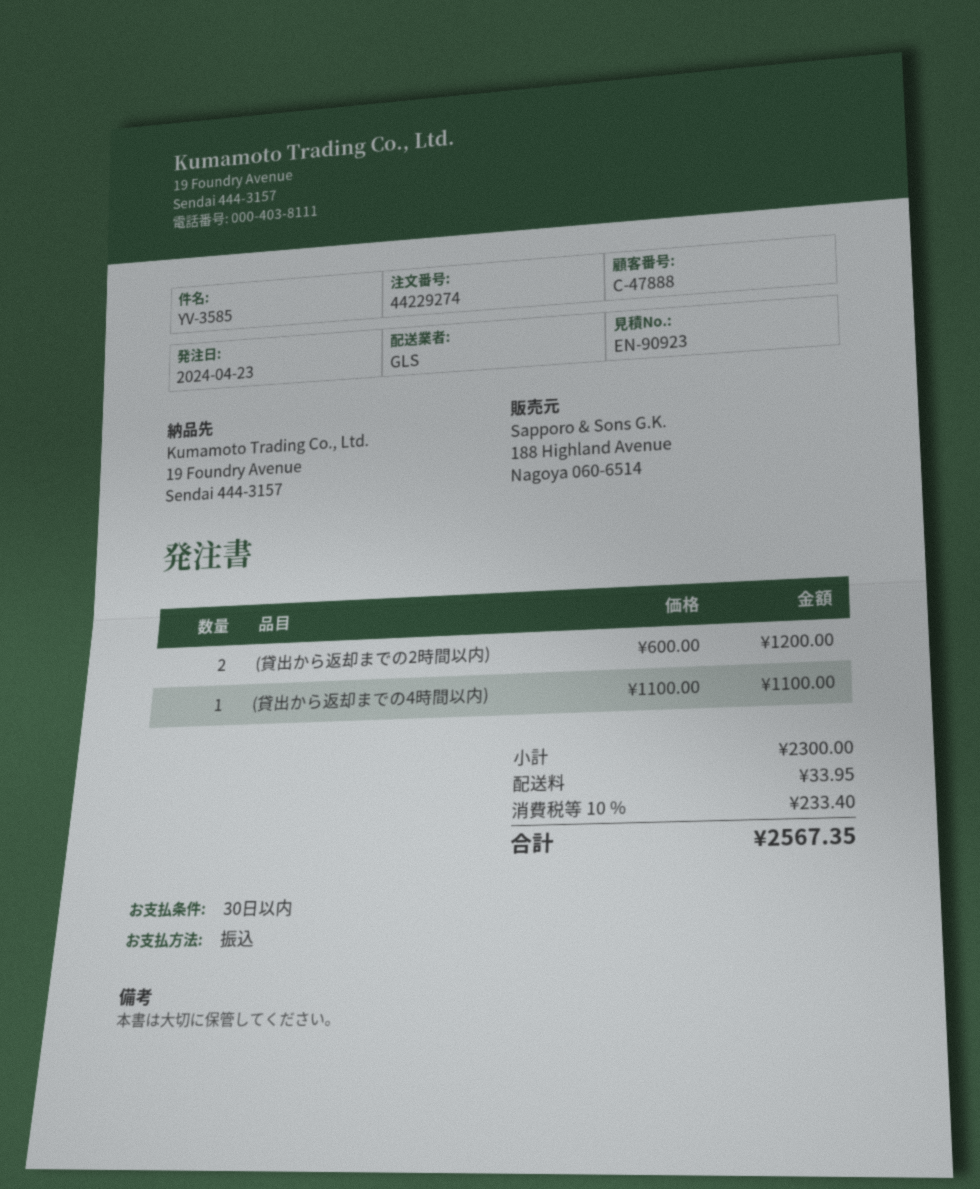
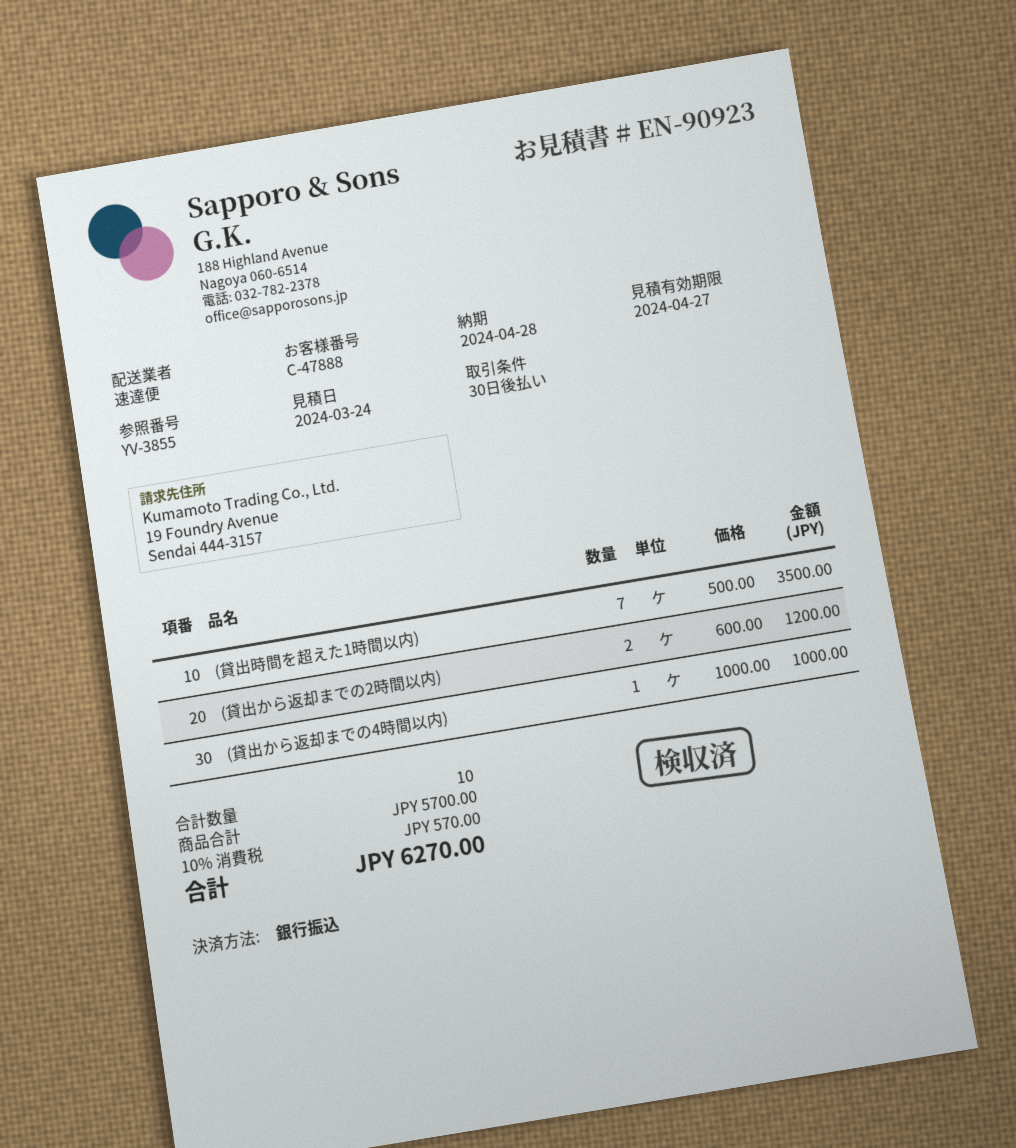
reference: YV-3585 -> YV-3855
shipping method: GLS -> express
(貸出から返却までの4時間以内): 1 x 1100.00 = 1100.00 -> 1 x 1000.00 = 1000.00
(貸出時間を超えた1時間以内): none -> 7 x 500.00 = 3500.00
subtotal: 2300.00 -> 5700.00
shipping: 33.95 -> none
tax: 10% = 233.40 -> 10% = 570.00
total: 2567.35 -> 6270.00

